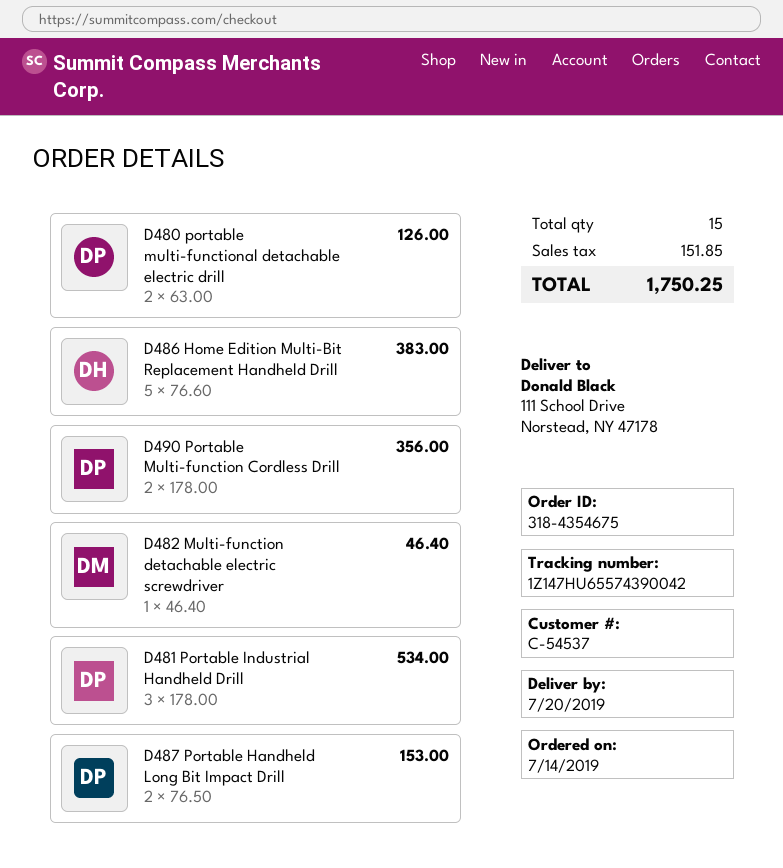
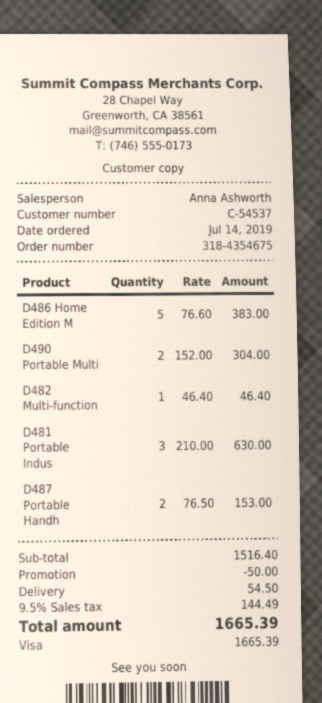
D480 portable multi-functional detachable electric drill: 2 x 63.00 = 126.00 -> none
D490 Portable Multi-function Cordless Drill: 2 x 178.00 = 356.00 -> 2 x 152.00 = 304.00
D481 Portable Industrial Handheld Drill: 3 x 178.00 = 534.00 -> 3 x 210.00 = 630.00
discount: none -> 50.00
shipping: none -> 54.50
tax: 151.85 -> 144.49
total: 1750.25 -> 1665.39

